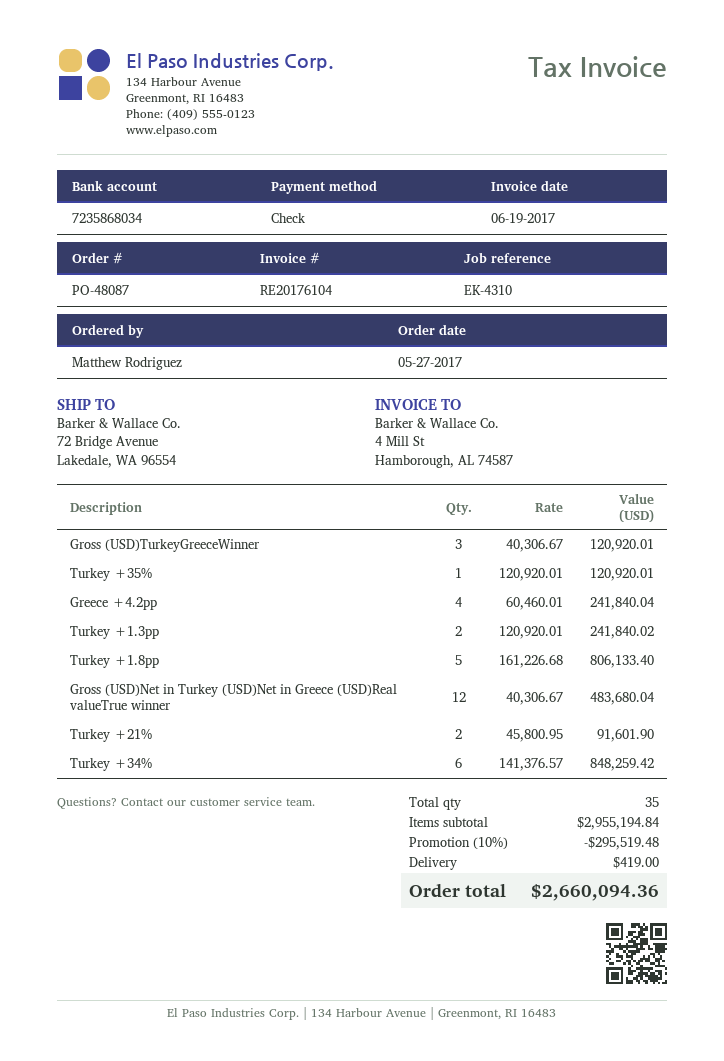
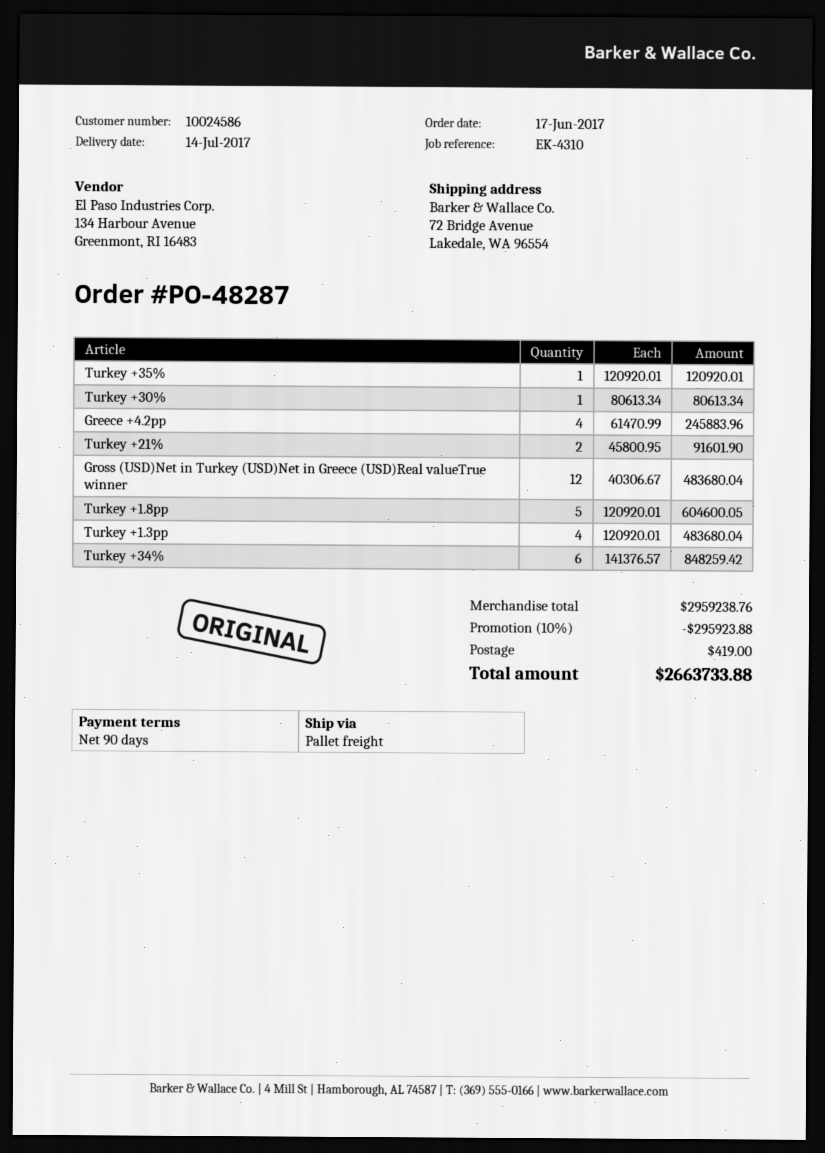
order number: PO-48087 -> PO-48287
order date: 2017-05-27 -> 2017-06-17
Gross (USD)TurkeyGreeceWinner: 3 x 40306.67 = 120920.01 -> none
Greece +4.2pp: 4 x 60460.01 = 241840.04 -> 4 x 61470.99 = 245883.96
Turkey +1.3pp: 2 x 120920.01 = 241840.02 -> 4 x 120920.01 = 483680.04
Turkey +1.8pp: 5 x 161226.68 = 806133.40 -> 5 x 120920.01 = 604600.05
Turkey +30%: none -> 1 x 80613.34 = 80613.34
subtotal: 2955194.84 -> 2959238.76
discount: 10% = 295519.48 -> 10% = 295923.88
total: 2660094.36 -> 2663733.88

